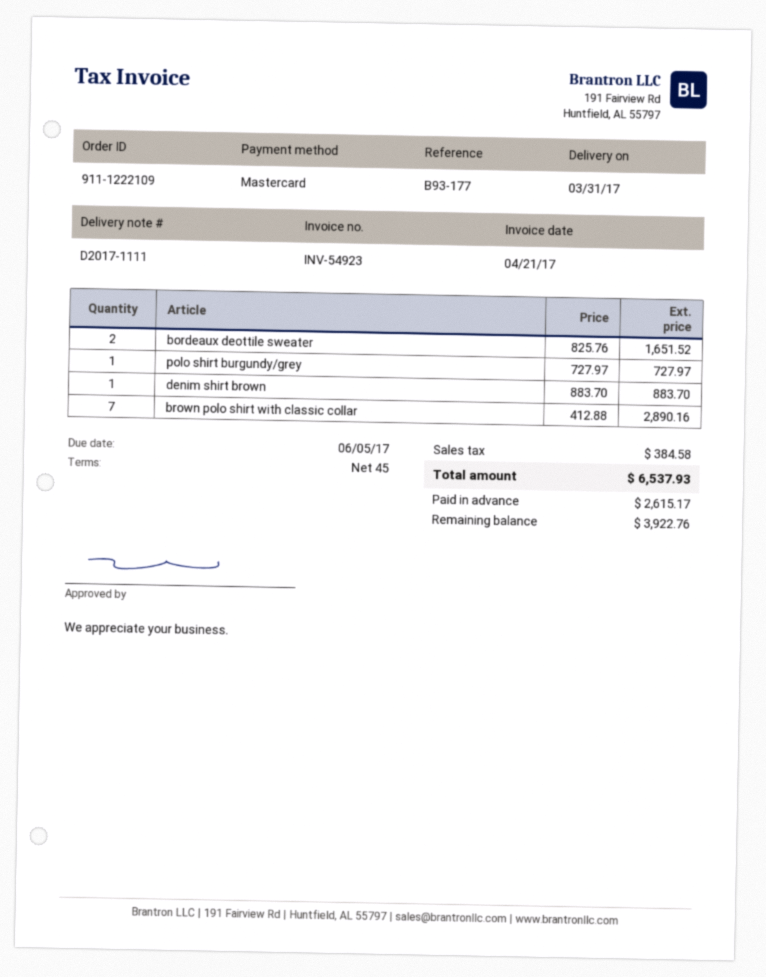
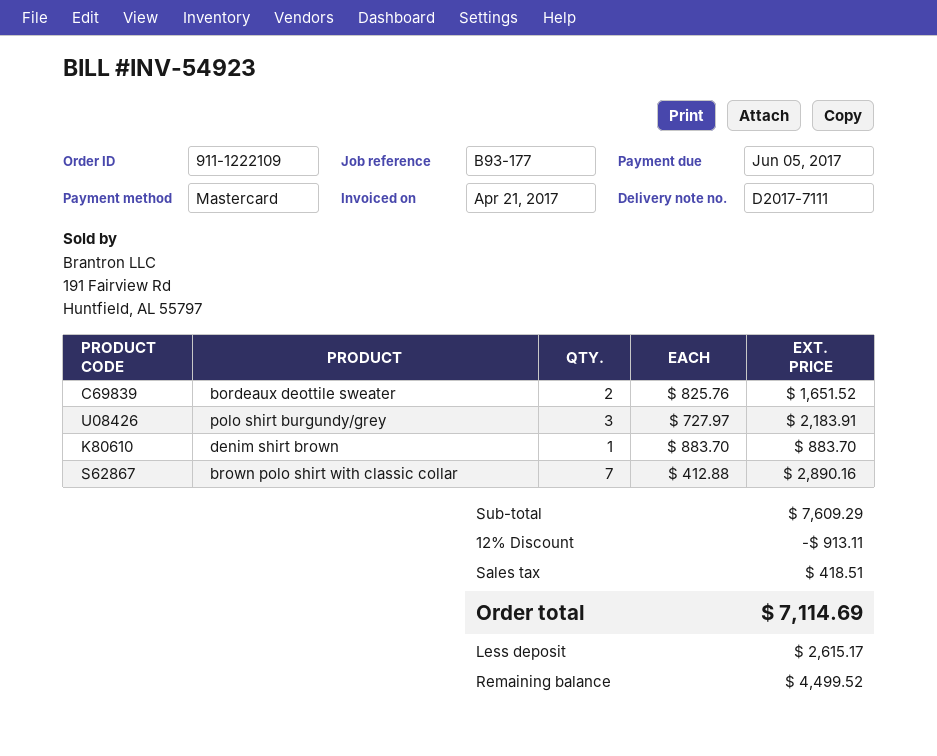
delivery note number: D2017-1111 -> D2017-7111
polo shirt burgundy/grey: 1 x 727.97 = 727.97 -> 3 x 727.97 = 2183.91
discount: none -> 12% = 913.11
tax: 384.58 -> 418.51
total: 6537.93 -> 7114.69
balance: 3922.76 -> 4499.52

